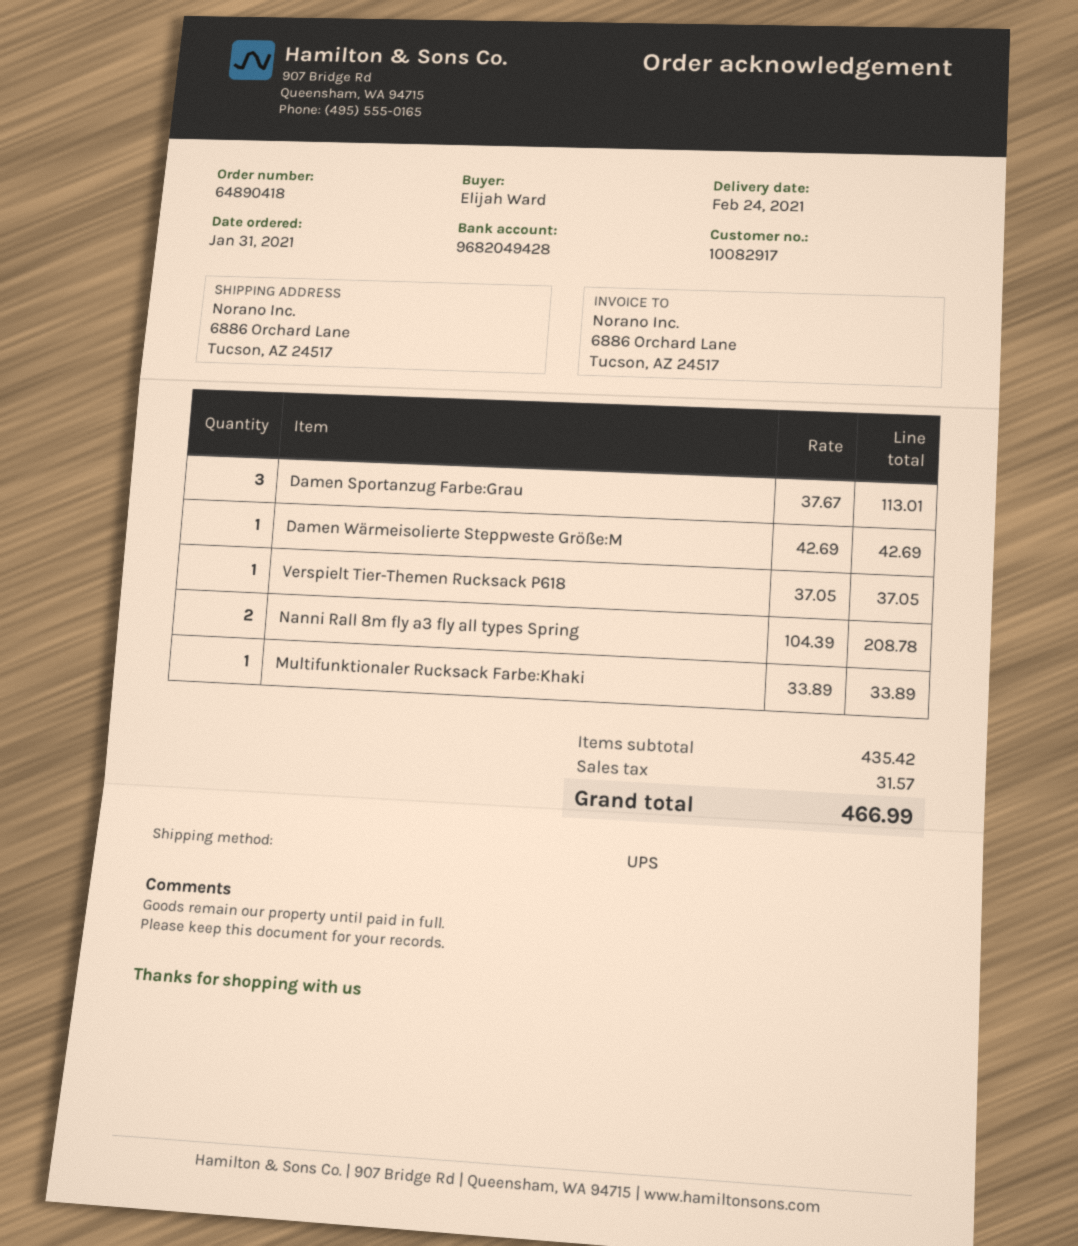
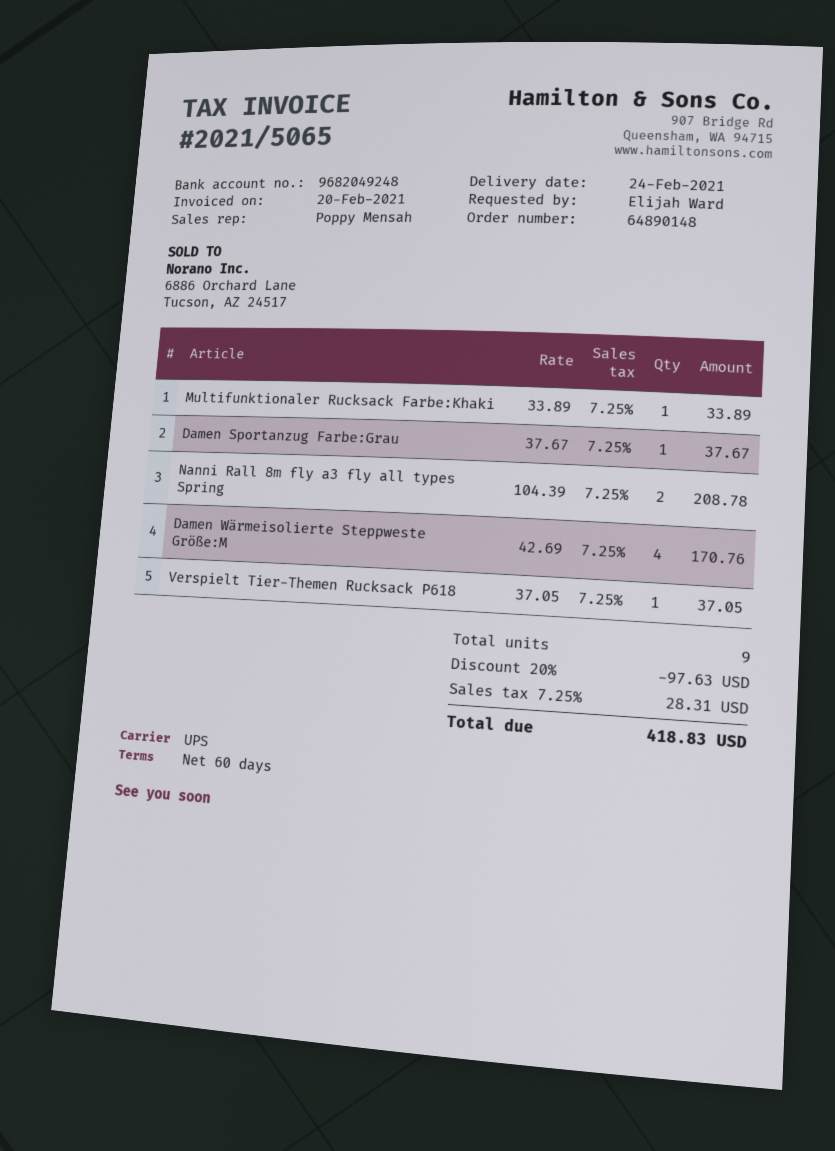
order number: 64890418 -> 64890148
bank account: 9682049428 -> 9682049248
Damen Sportanzug Farbe:Grau: 3 x 37.67 = 113.01 -> 1 x 37.67 = 37.67
Damen Wärmeisolierte Steppweste Größe:M: 1 x 42.69 = 42.69 -> 4 x 42.69 = 170.76
discount: none -> 20% = 97.63
tax: 31.57 -> 28.31
total: 466.99 -> 418.83

